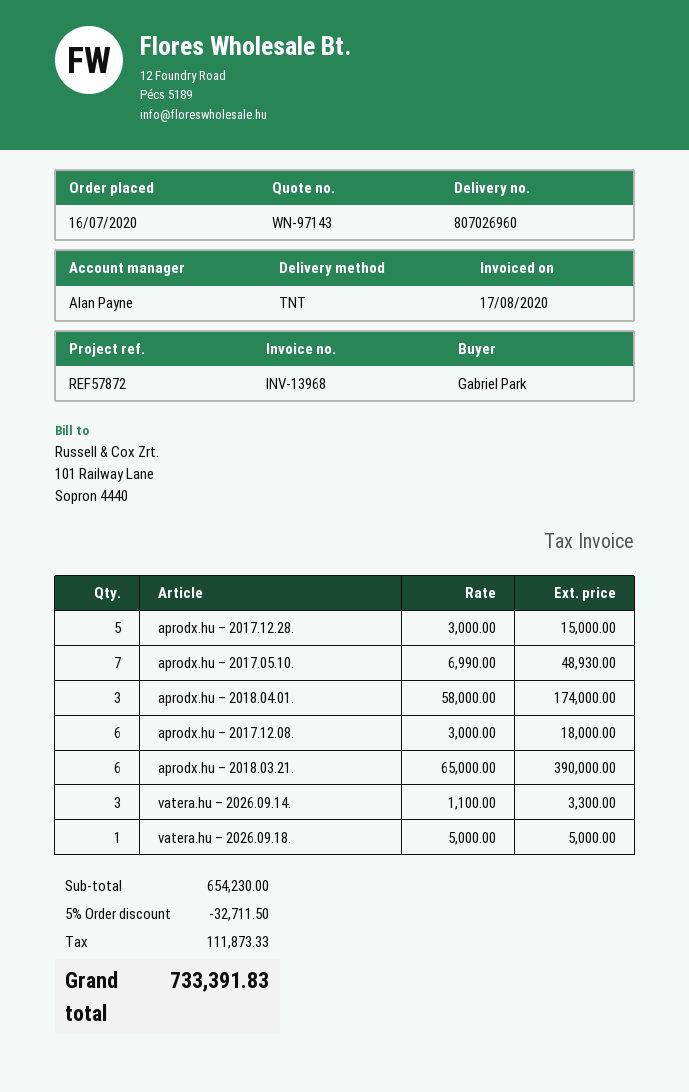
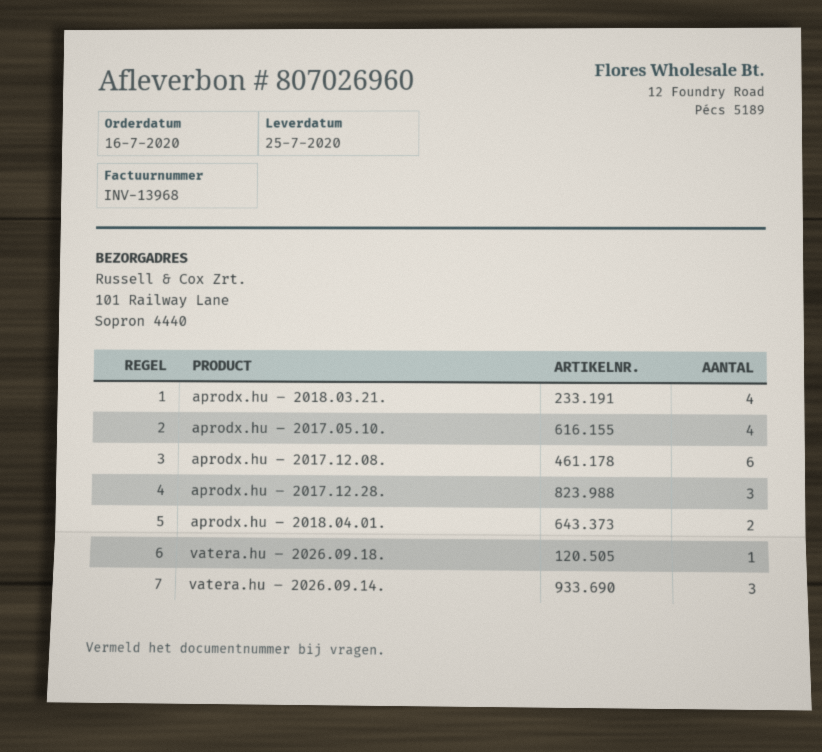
aprodx.hu – 2017.12.28.: 5 -> 3
aprodx.hu – 2017.05.10.: 7 -> 4
aprodx.hu – 2018.04.01.: 3 -> 2
aprodx.hu – 2018.03.21.: 6 -> 4

